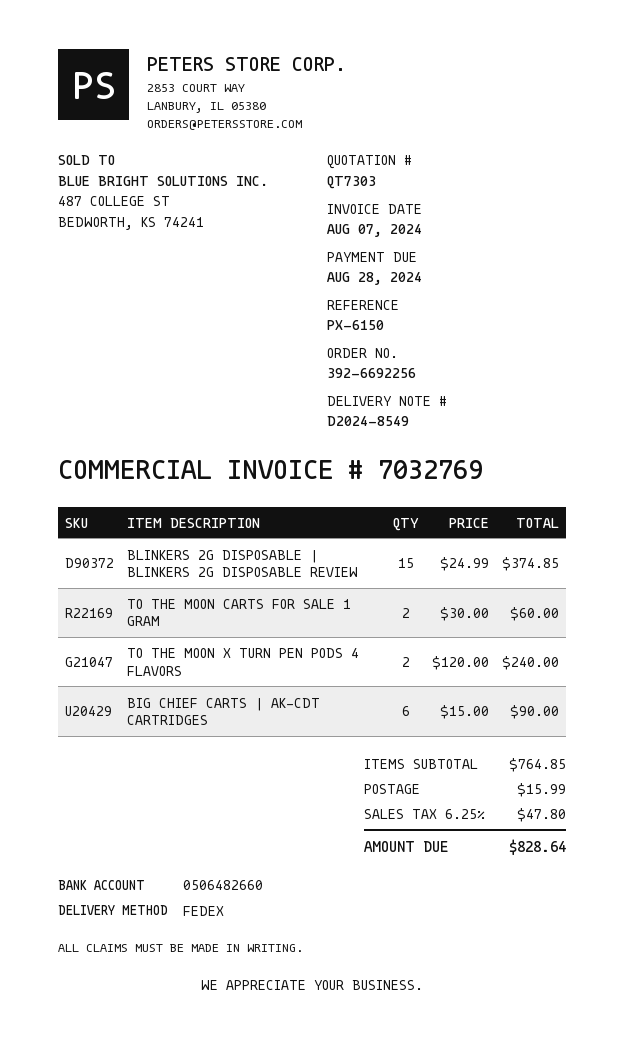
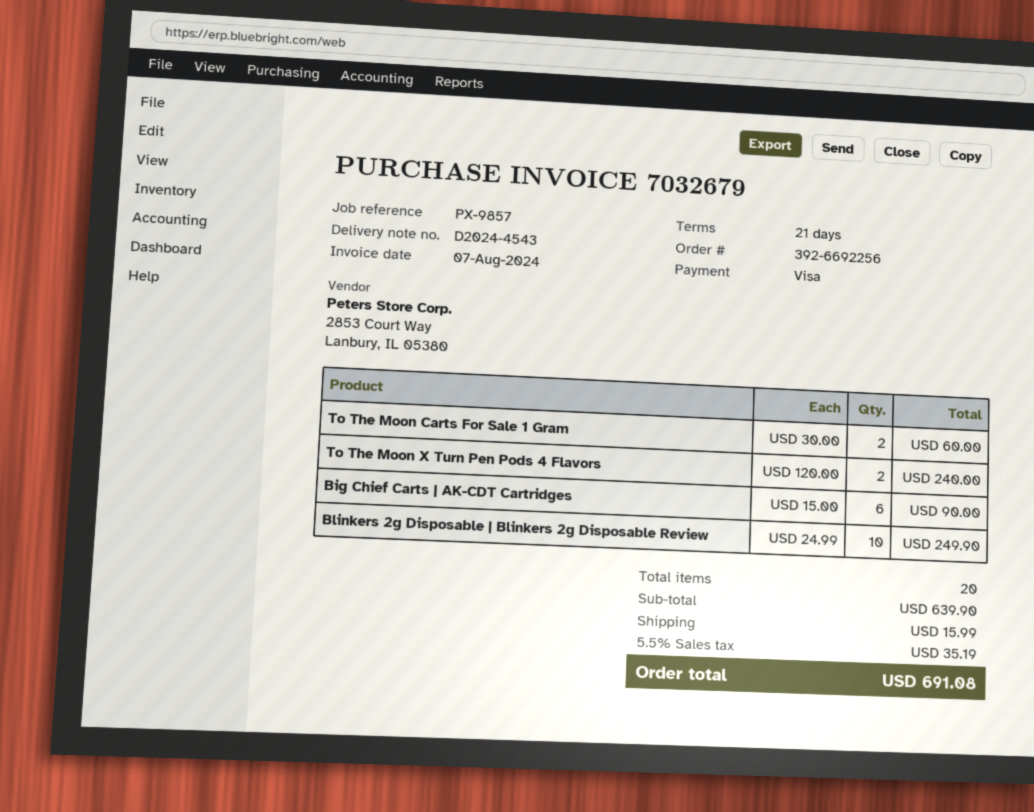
delivery note number: D2024-8549 -> D2024-4543
invoice number: 7032769 -> 7032679
reference: PX-6150 -> PX-9857
BLINKERS 2G DISPOSABLE | BLINKERS 2G DISPOSABLE REVIEW: 15 x 24.99 = 374.85 -> 10 x 24.99 = 249.90
subtotal: 764.85 -> 639.90
tax: 6.25% = 47.80 -> 5.5% = 35.19
total: 828.64 -> 691.08

